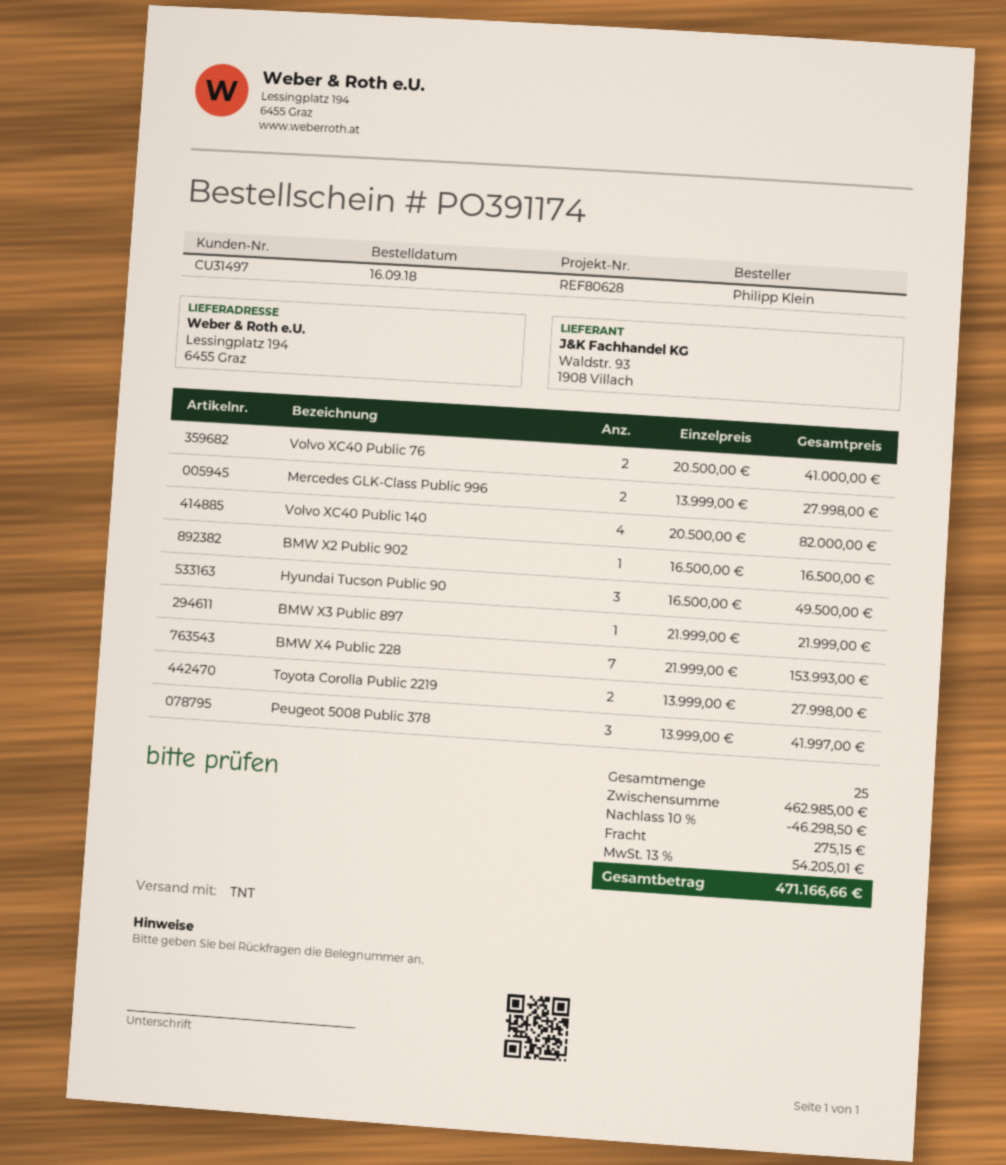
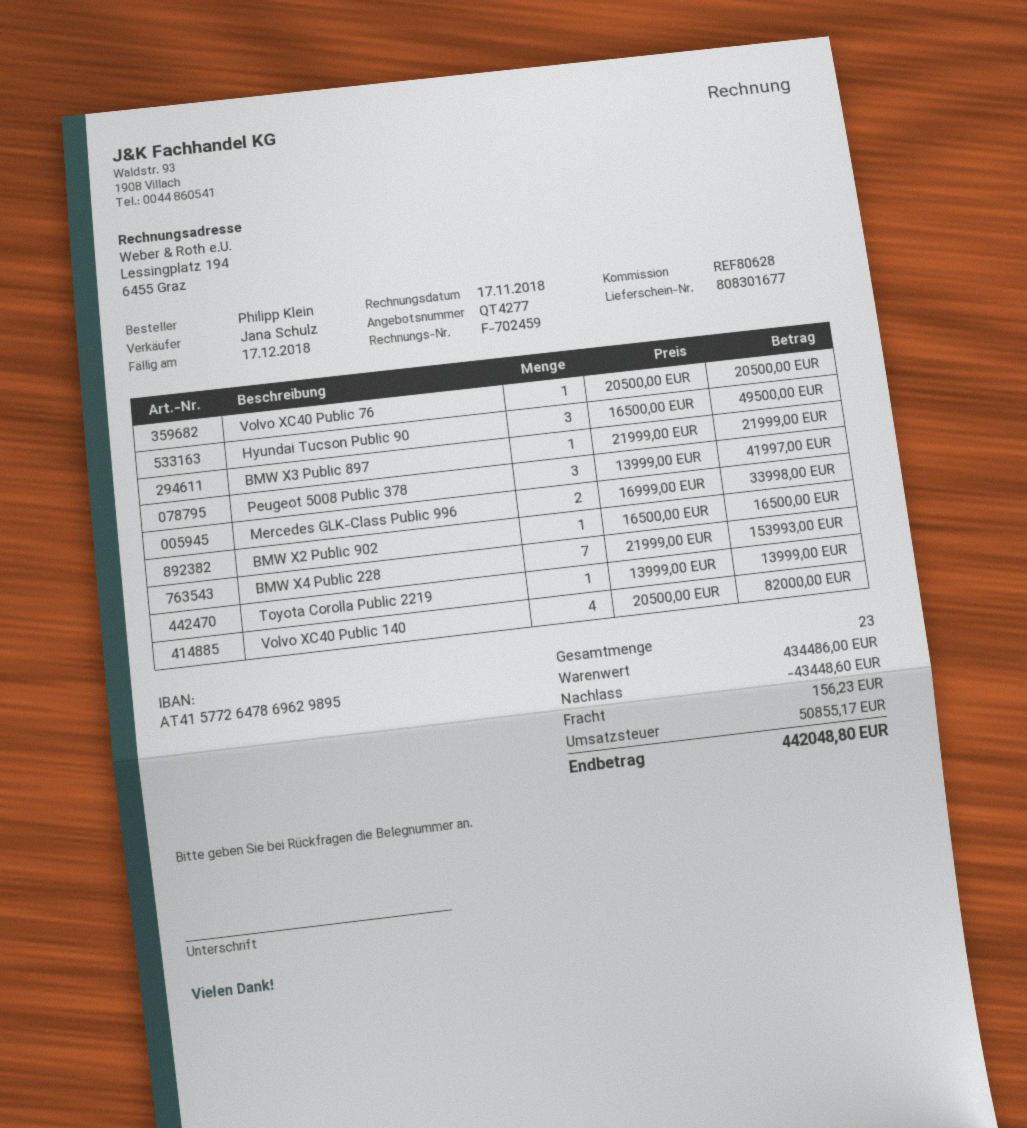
Volvo XC40 Public 76: 2 x 20500.00 = 41000.00 -> 1 x 20500.00 = 20500.00
Mercedes GLK-Class Public 996: 2 x 13999.00 = 27998.00 -> 2 x 16999.00 = 33998.00
Toyota Corolla Public 2219: 2 x 13999.00 = 27998.00 -> 1 x 13999.00 = 13999.00
total quantity: 25 -> 23
subtotal: 462985.00 -> 434486.00
discount: 46298.50 -> 43448.60
shipping: 275.15 -> 156.23
tax: 54205.01 -> 50855.17
total: 471166.66 -> 442048.80

